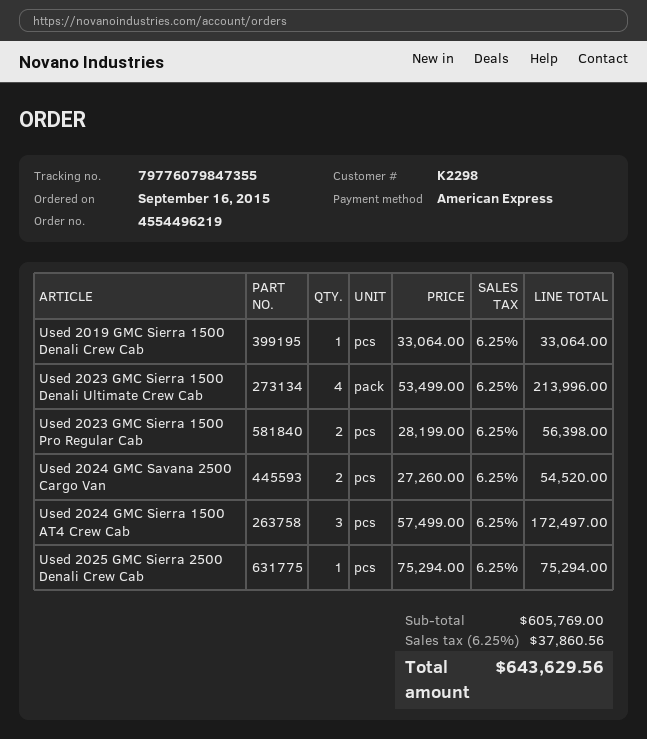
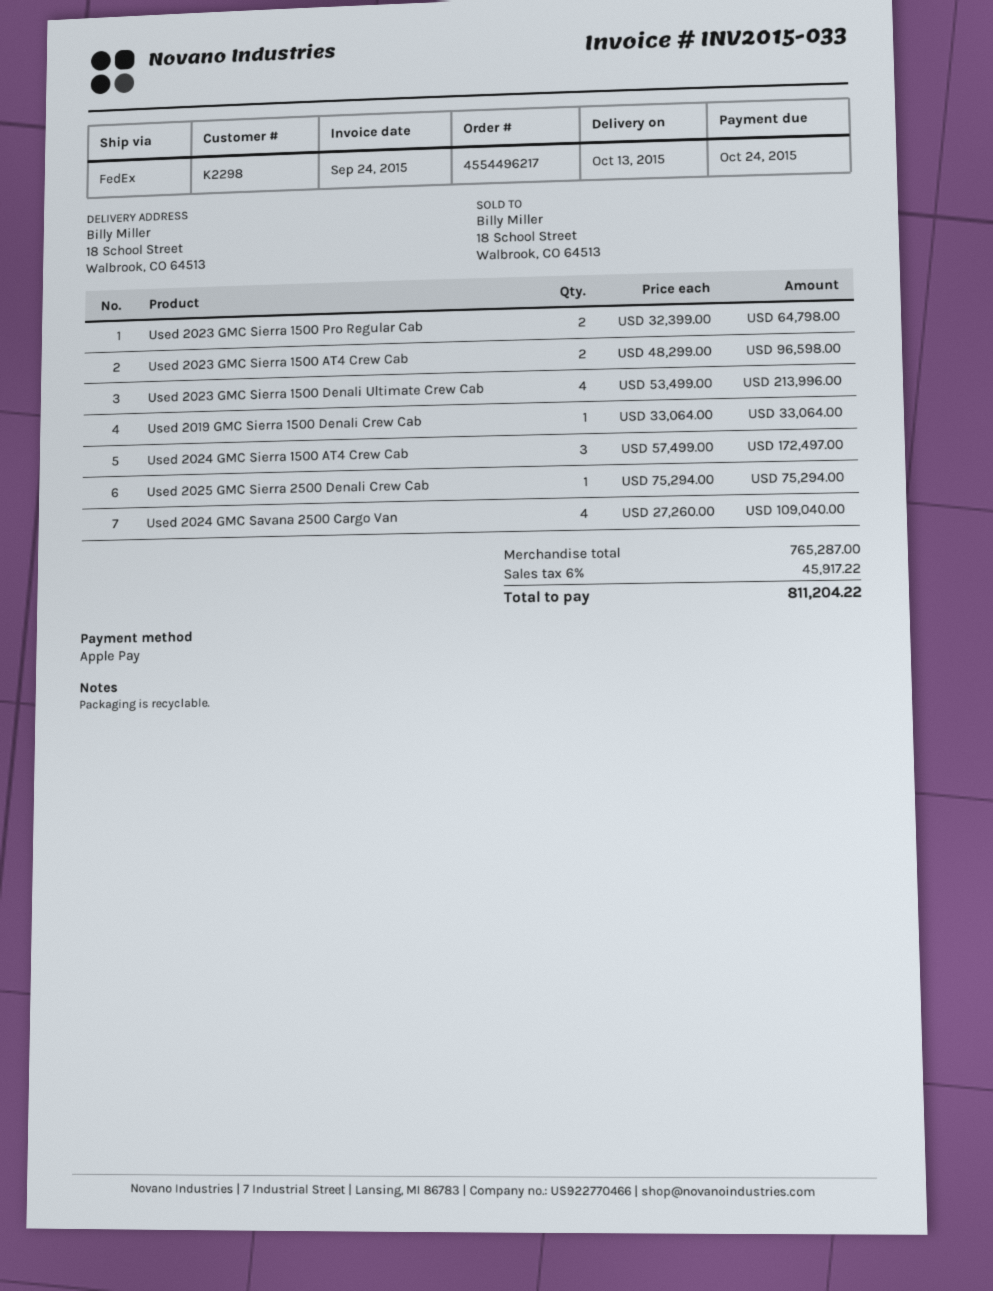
order number: 4554496219 -> 4554496217
payment method: American Express -> Apple Pay
Used 2023 GMC Sierra 1500 Pro Regular Cab: 2 x 28199.00 = 56398.00 -> 2 x 32399.00 = 64798.00
Used 2024 GMC Savana 2500 Cargo Van: 2 x 27260.00 = 54520.00 -> 4 x 27260.00 = 109040.00
Used 2023 GMC Sierra 1500 AT4 Crew Cab: none -> 2 x 48299.00 = 96598.00
subtotal: 605769.00 -> 765287.00
tax: 6.25% = 37860.56 -> 6% = 45917.22
total: 643629.56 -> 811204.22

